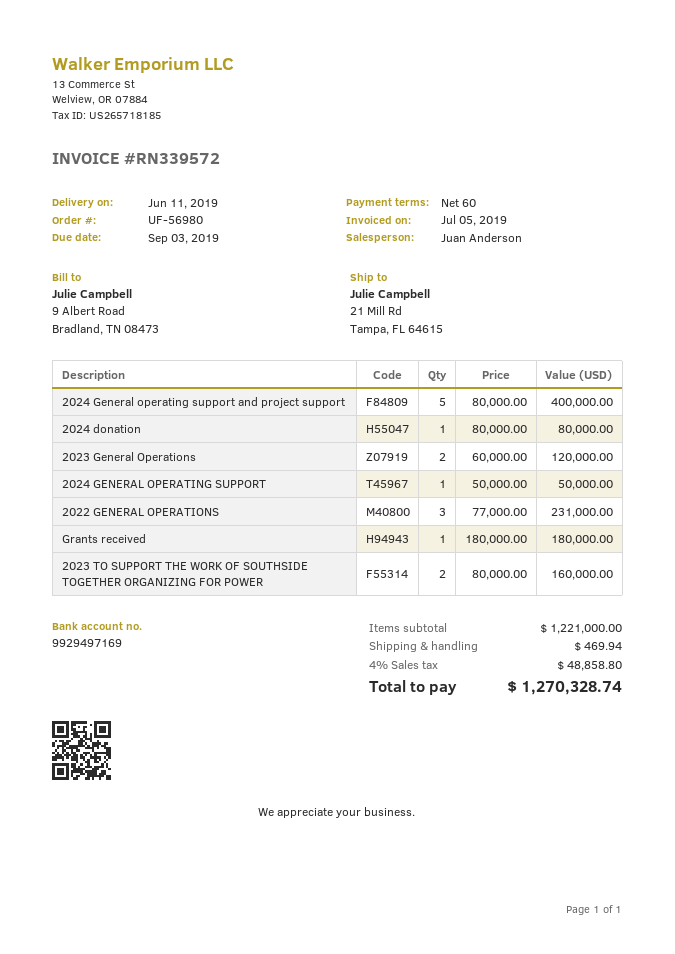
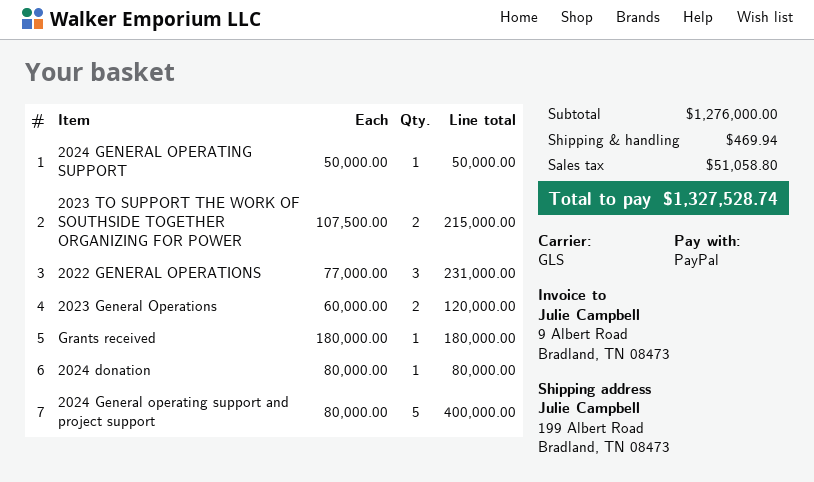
ship to: 21 Mill Rd, Tampa, FL 64615 -> 199 Albert Road, Bradland, TN 08473
2023 TO SUPPORT THE WORK OF SOUTHSIDE TOGETHER ORGANIZING FOR POWER: 2 x 80000.00 = 160000.00 -> 2 x 107500.00 = 215000.00
subtotal: 1221000.00 -> 1276000.00
tax: 48858.80 -> 51058.80
total: 1270328.74 -> 1327528.74

